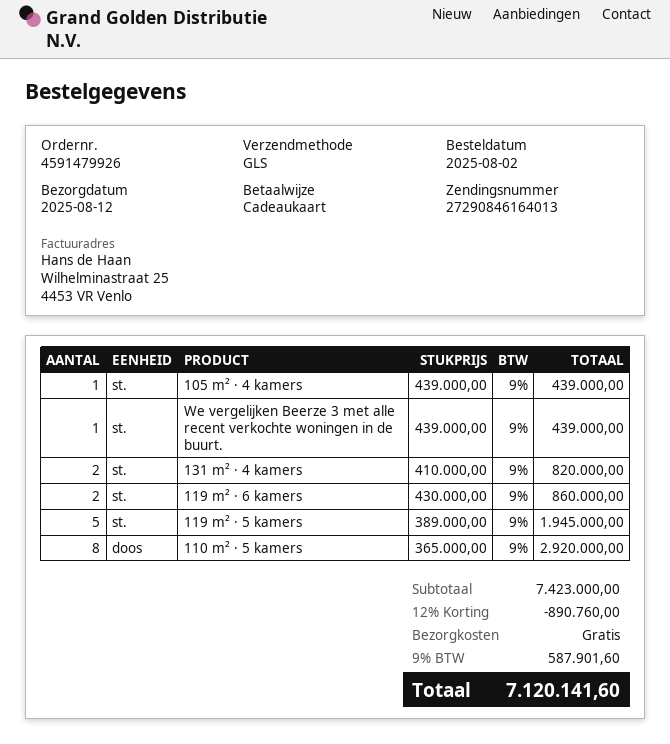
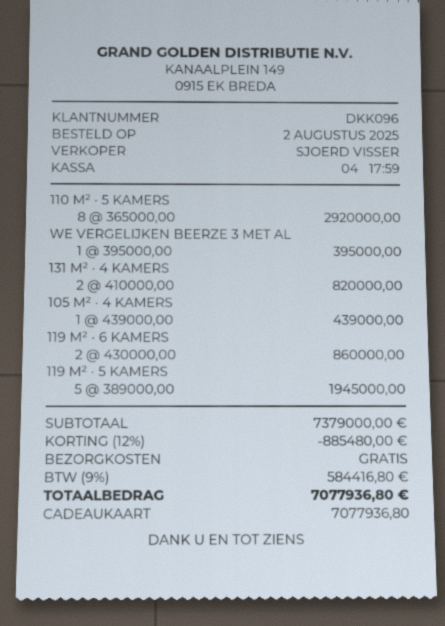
We vergelijken Beerze 3 met alle recent verkochte woningen in de buurt.: 1 x 439000.00 = 439000.00 -> 1 x 395000.00 = 395000.00
subtotal: 7423000.00 -> 7379000.00
discount: 12% = 890760.00 -> 12% = 885480.00
tax: 9% = 587901.60 -> 9% = 584416.80
total: 7120141.60 -> 7077936.80

